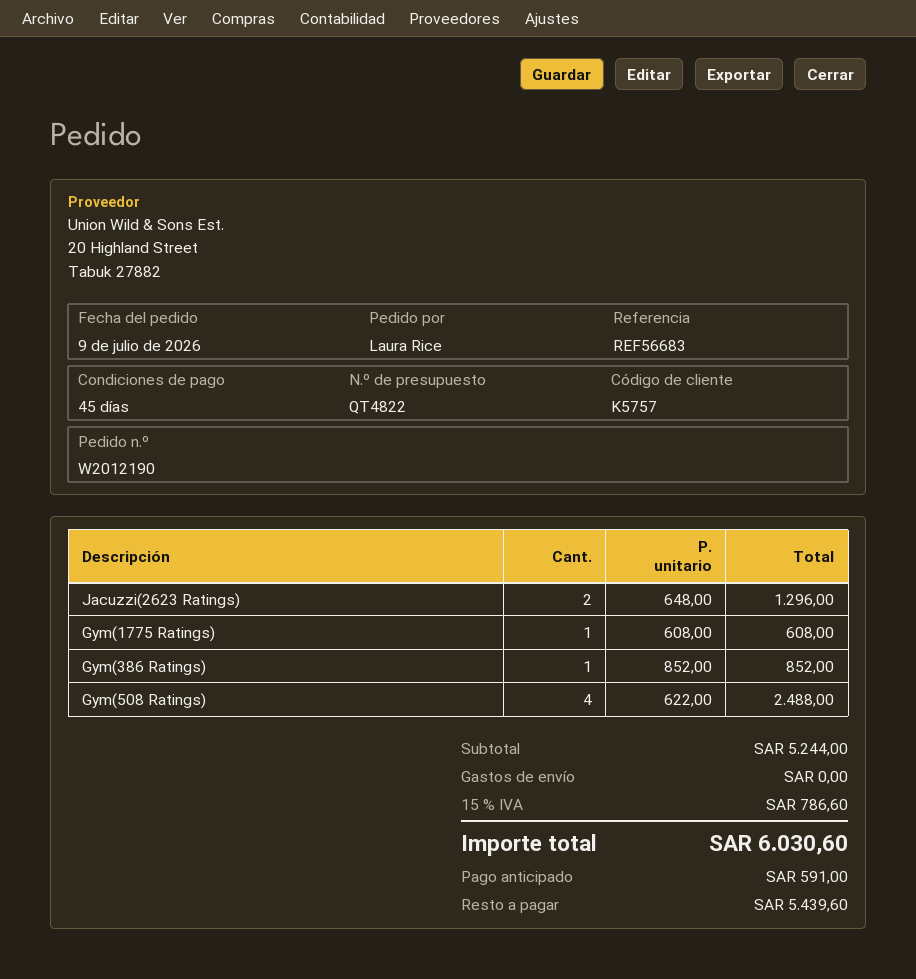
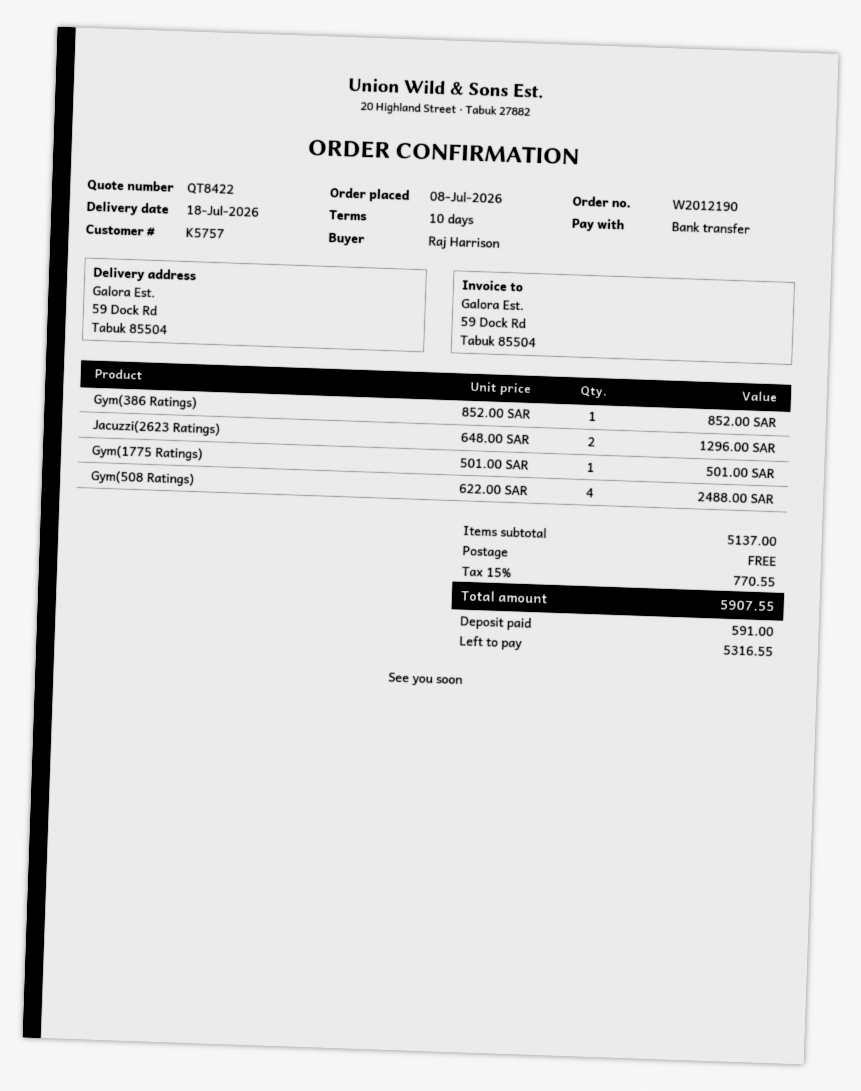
quote number: QT4822 -> QT8422
order date: 2026-07-09 -> 2026-07-08
payment terms: 45 days -> 10 days
ordered by: Laura Rice -> Raj Harrison
Gym(1775 Ratings): 1 x 608.00 = 608.00 -> 1 x 501.00 = 501.00
subtotal: 5244.00 -> 5137.00
tax: 15% = 786.60 -> 15% = 770.55
total: 6030.60 -> 5907.55
balance: 5439.60 -> 5316.55

